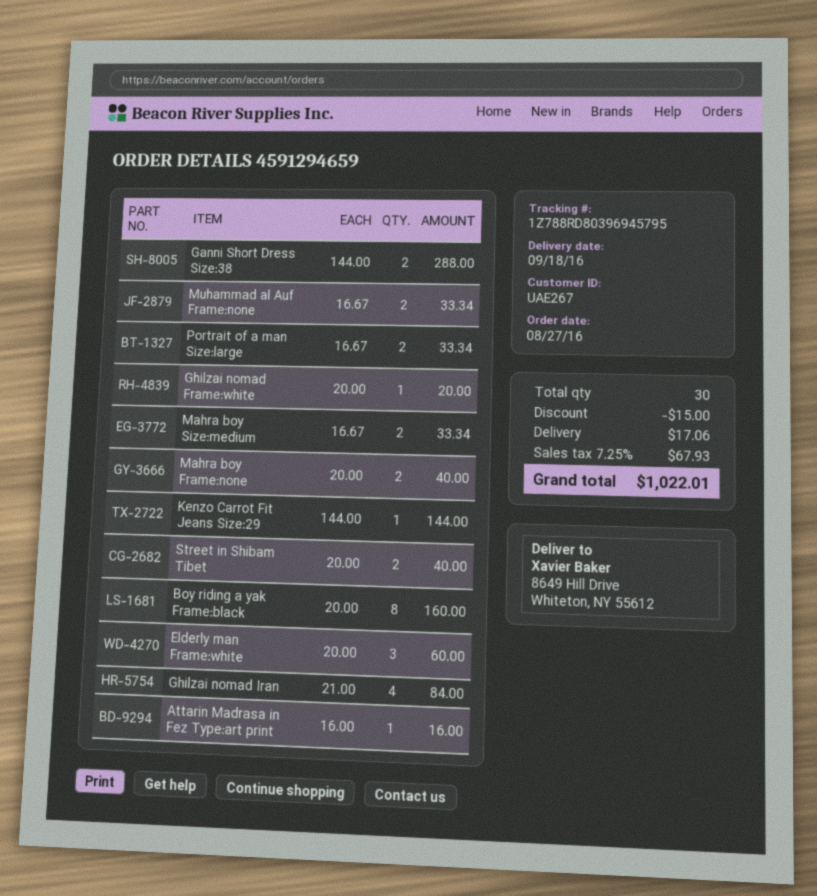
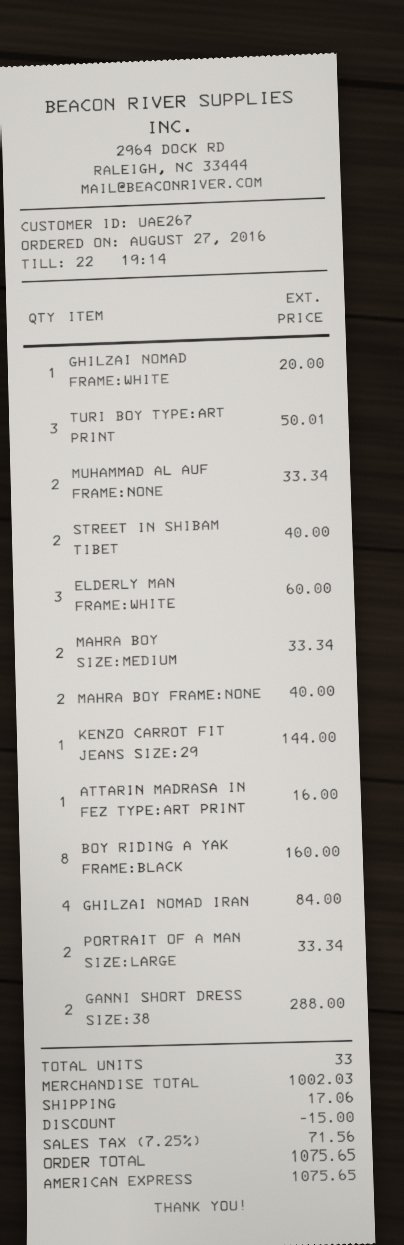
TURI BOY TYPE:ART PRINT: none -> 3 for 50.01
total quantity: 30 -> 33
tax: 7.25% = 67.93 -> 7.25% = 71.56
total: 1022.01 -> 1075.65

